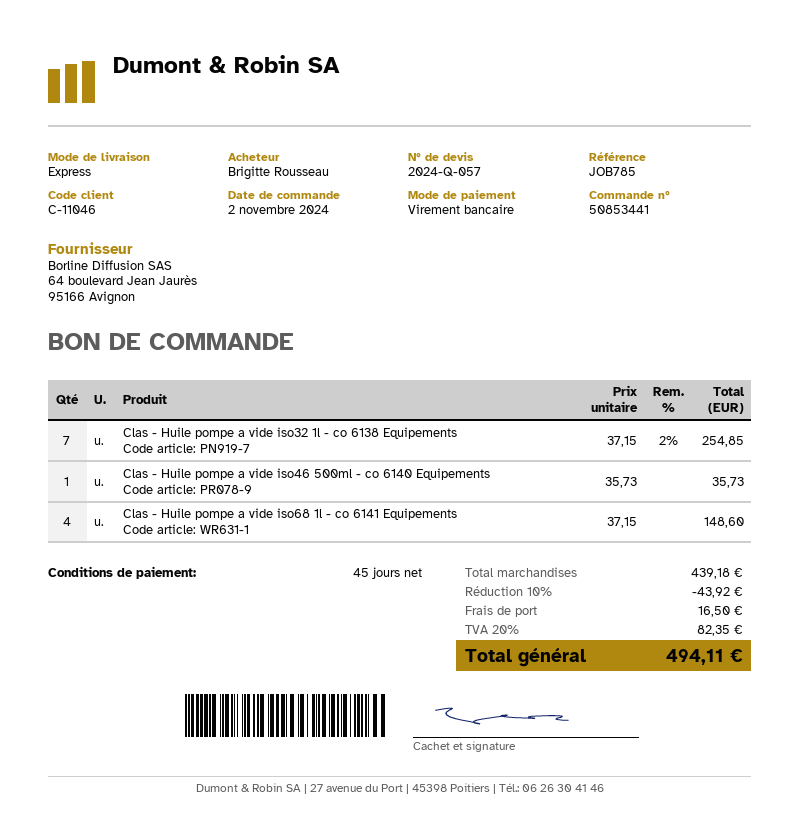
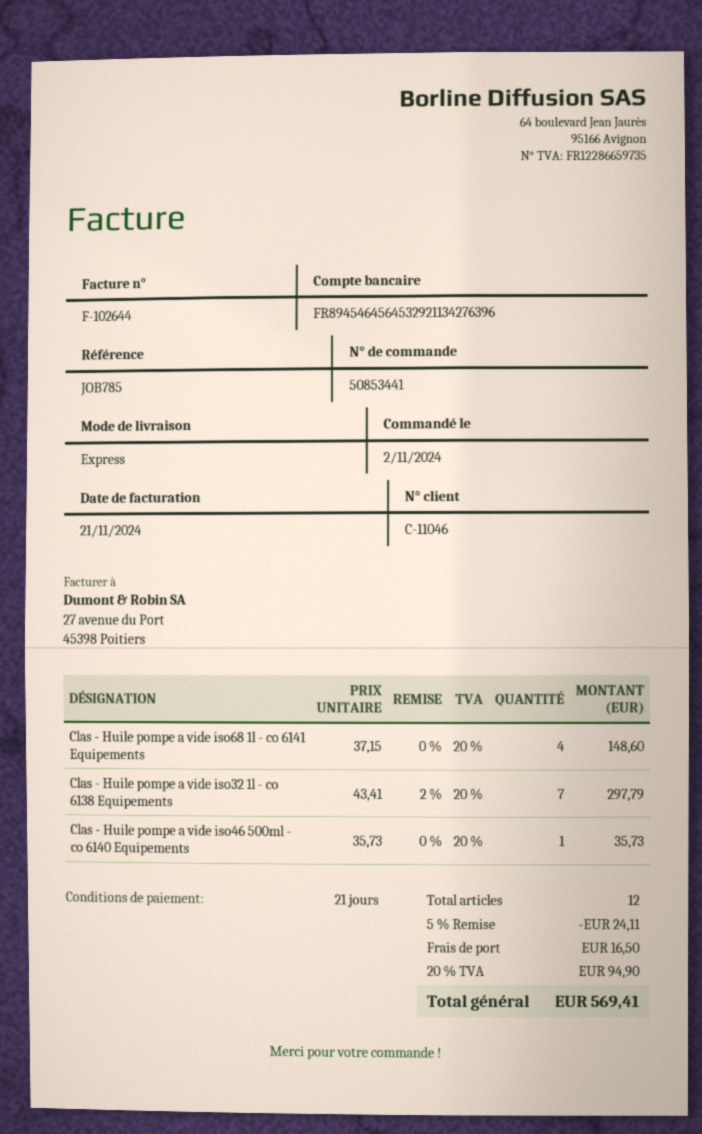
payment terms: 45 days -> 21 days
Clas - Huile pompe a vide iso32 1l - co 6138 Equipements: 7 x 37.15 - 2% = 254.85 -> 7 x 43.41 - 2% = 297.79
discount: 10% = 43.92 -> 5% = 24.11
tax: 20% = 82.35 -> 20% = 94.90
total: 494.11 -> 569.41

